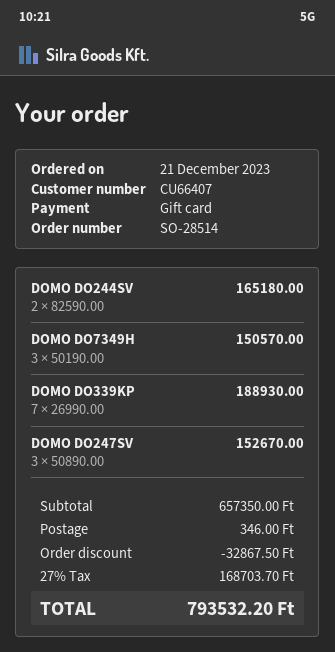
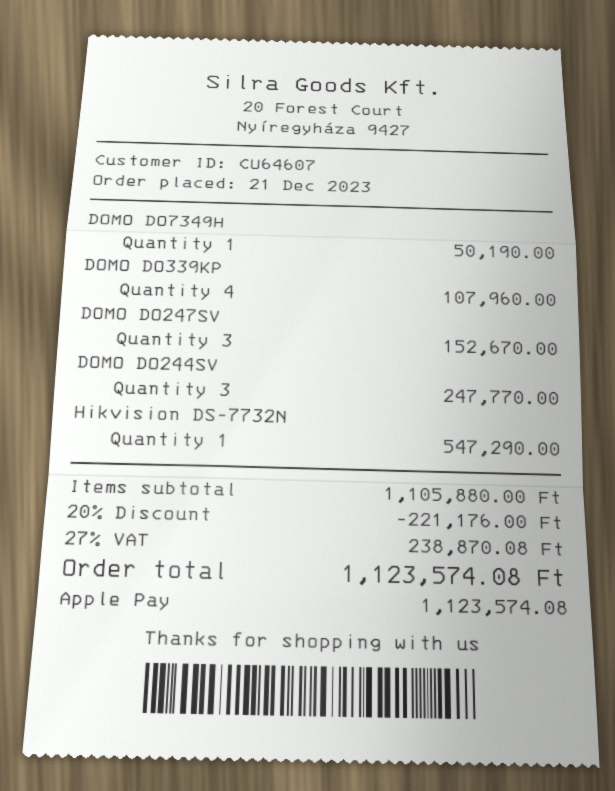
customer number: CU66407 -> CU64607
payment method: gift card -> Apple Pay
DOMO DO244SV: 2 for 165180.00 -> 3 for 247770.00
DOMO DO7349H: 3 for 150570.00 -> 1 for 50190.00
DOMO DO339KP: 7 for 188930.00 -> 4 for 107960.00
Hikvision DS-7732N: none -> 1 for 547290.00
subtotal: 657350.00 -> 1105880.00
discount: 32867.50 -> 221176.00
shipping: 346.00 -> none
tax: 27% = 168703.70 -> 27% = 238870.08
total: 793532.20 -> 1123574.08

